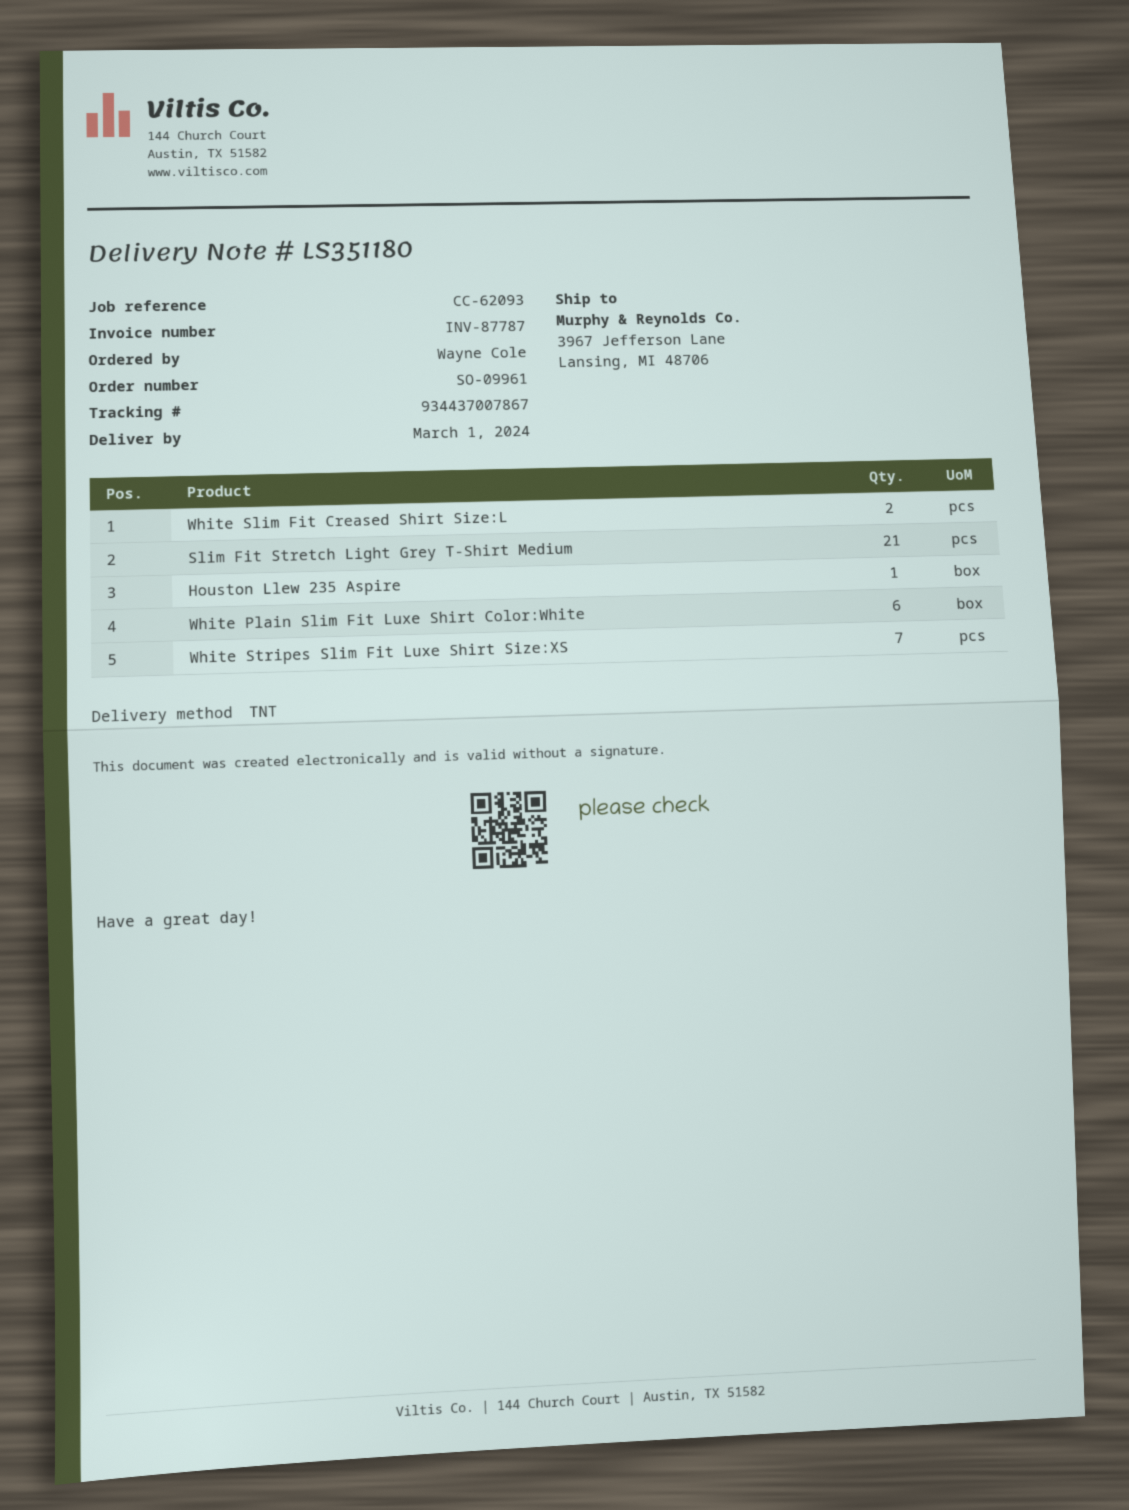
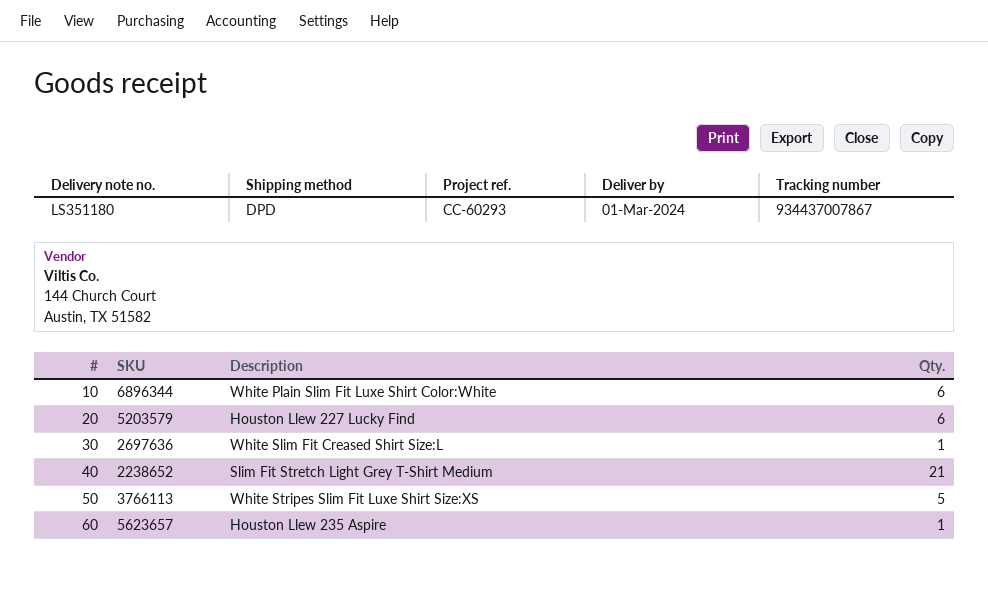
reference: CC-62093 -> CC-60293
shipping method: TNT -> DPD
White Slim Fit Creased Shirt Size:L: 2 -> 1
White Stripes Slim Fit Luxe Shirt Size:XS: 7 -> 5
Houston Llew 227 Lucky Find: none -> 6

